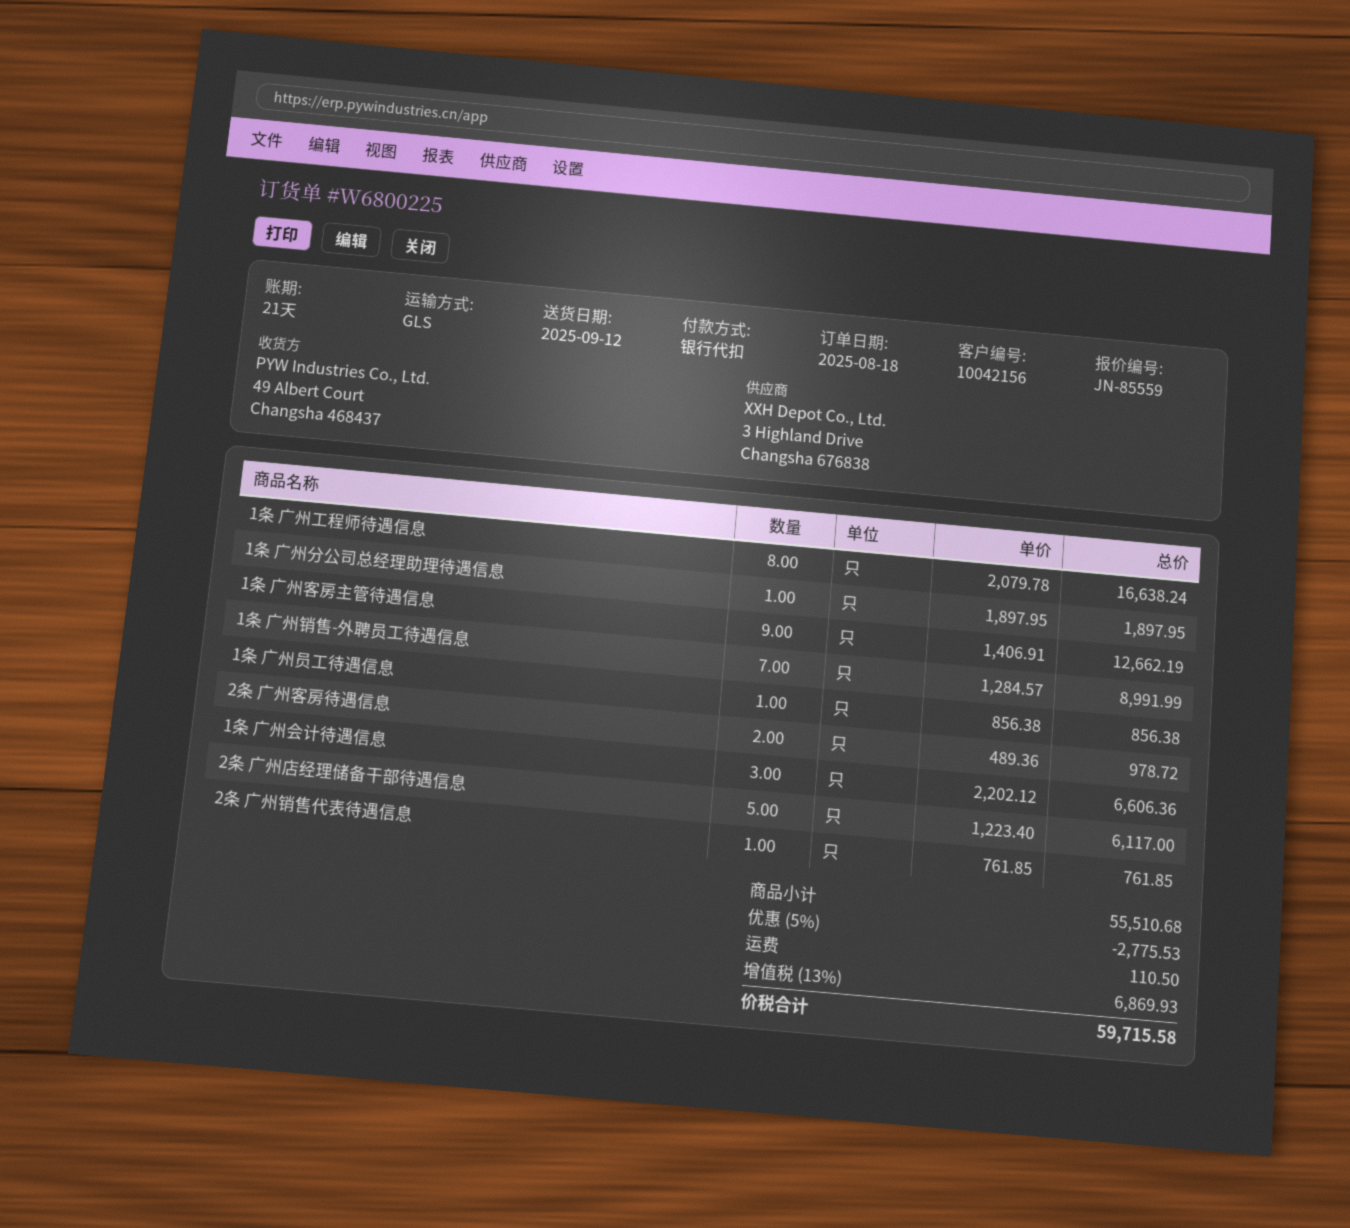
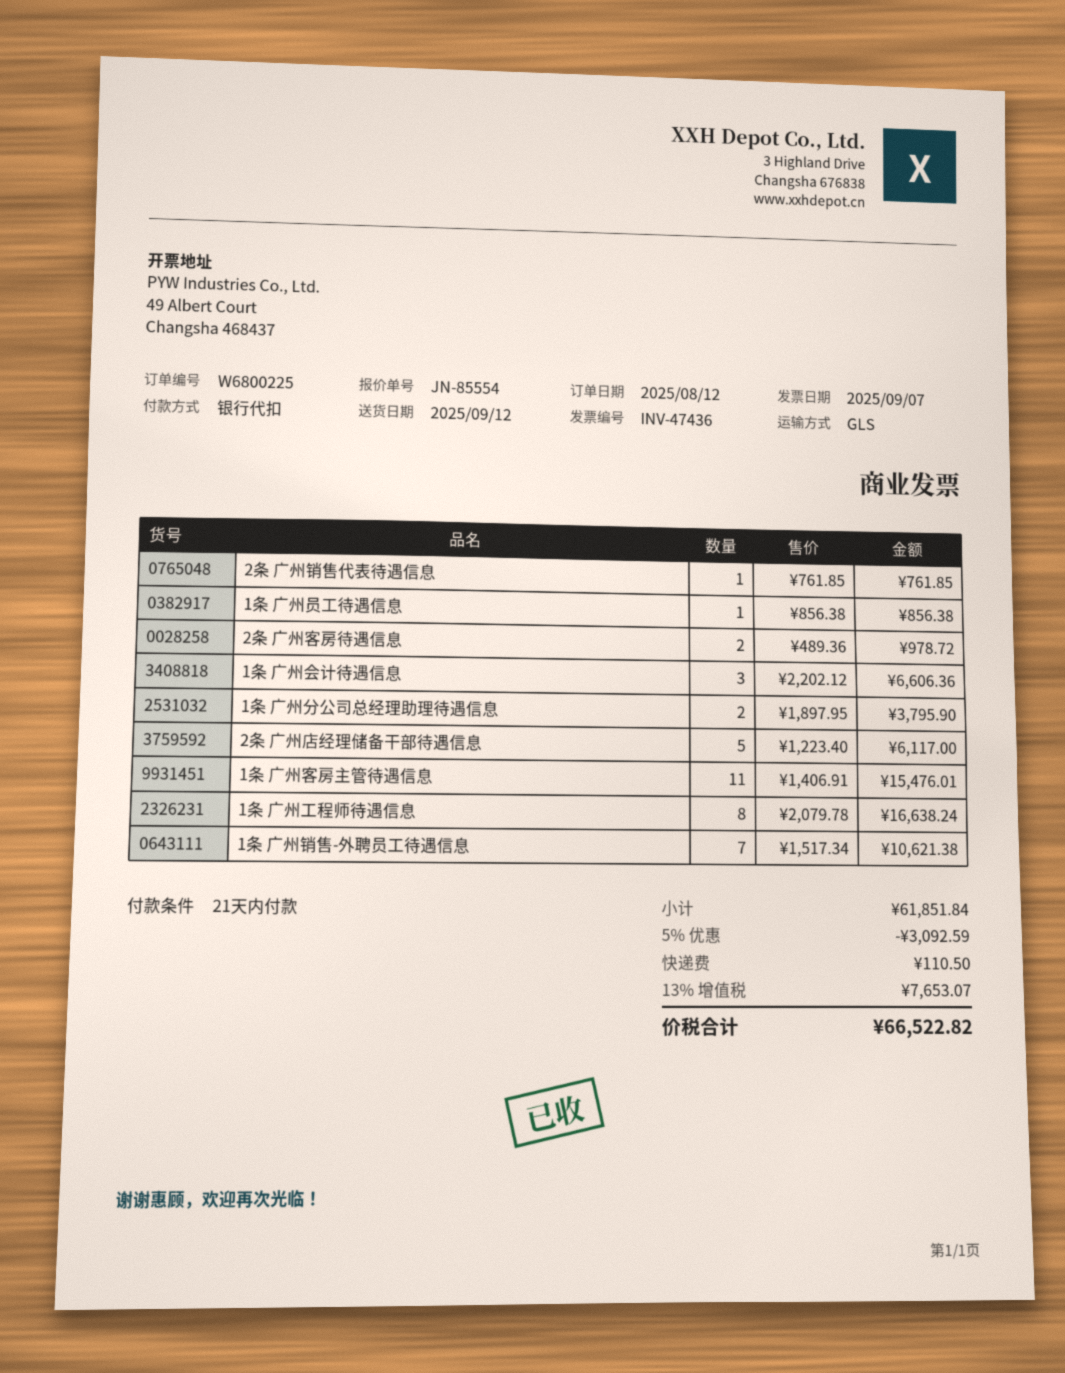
quote number: JN-85559 -> JN-85554
order date: 2025-08-18 -> 2025-08-12
1条 广州分公司总经理助理待遇信息: 1 x 1897.95 = 1897.95 -> 2 x 1897.95 = 3795.90
1条 广州客房主管待遇信息: 9 x 1406.91 = 12662.19 -> 11 x 1406.91 = 15476.01
1条 广州销售-外聘员工待遇信息: 7 x 1284.57 = 8991.99 -> 7 x 1517.34 = 10621.38
subtotal: 55510.68 -> 61851.84
discount: 5% = 2775.53 -> 5% = 3092.59
tax: 13% = 6869.93 -> 13% = 7653.07
total: 59715.58 -> 66522.82

